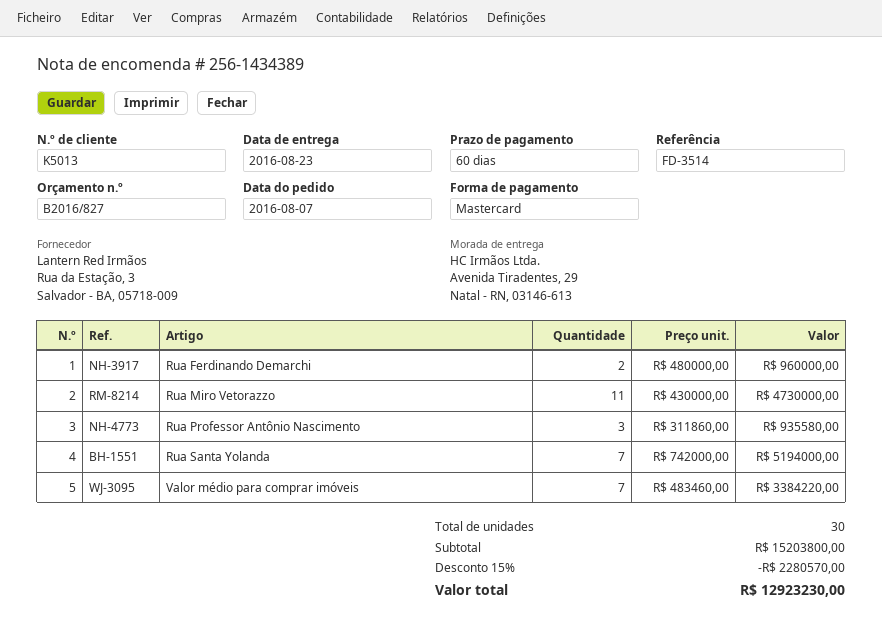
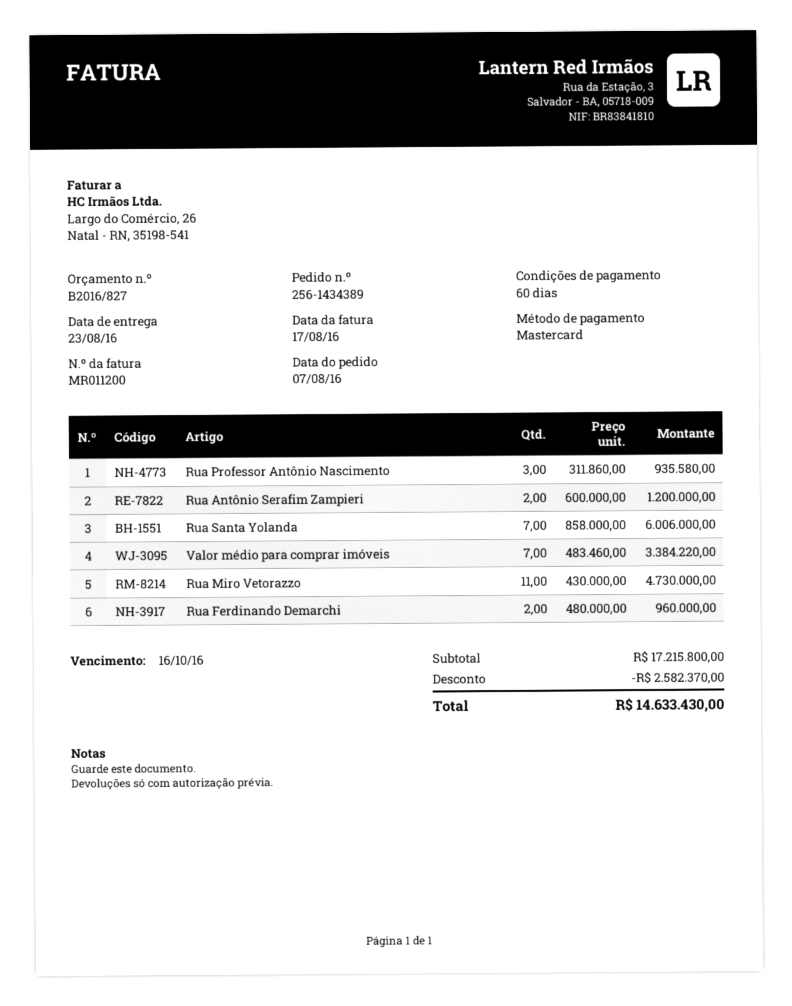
Rua Santa Yolanda: 7 x 742000.00 = 5194000.00 -> 7 x 858000.00 = 6006000.00
Rua Antônio Serafim Zampieri: none -> 2 x 600000.00 = 1200000.00
subtotal: 15203800.00 -> 17215800.00
discount: 2280570.00 -> 2582370.00
total: 12923230.00 -> 14633430.00

